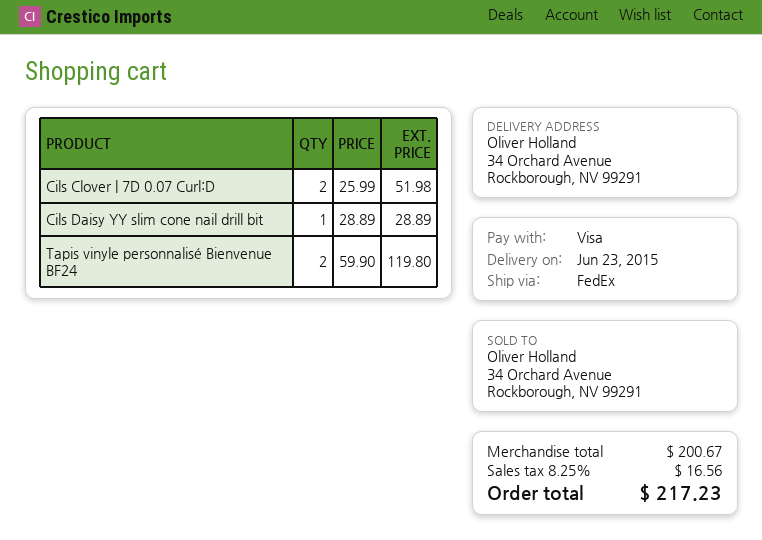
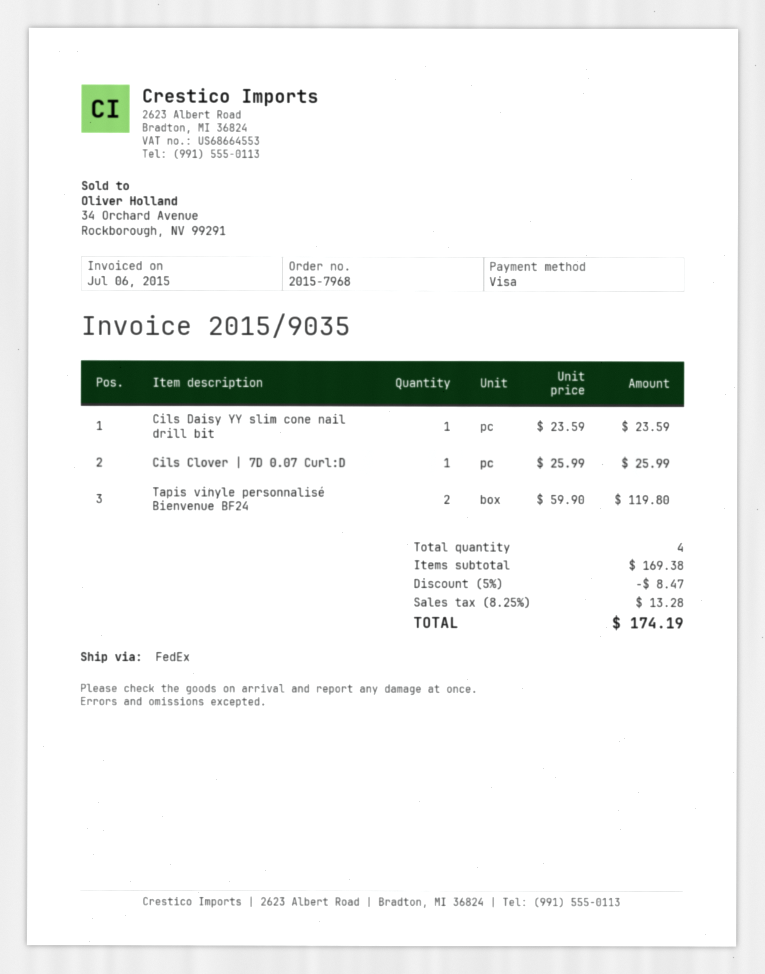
Cils Clover | 7D 0.07 Curl:D: 2 x 25.99 = 51.98 -> 1 x 25.99 = 25.99
Cils Daisy YY slim cone nail drill bit: 1 x 28.89 = 28.89 -> 1 x 23.59 = 23.59
subtotal: 200.67 -> 169.38
discount: none -> 5% = 8.47
tax: 8.25% = 16.56 -> 8.25% = 13.28
total: 217.23 -> 174.19

